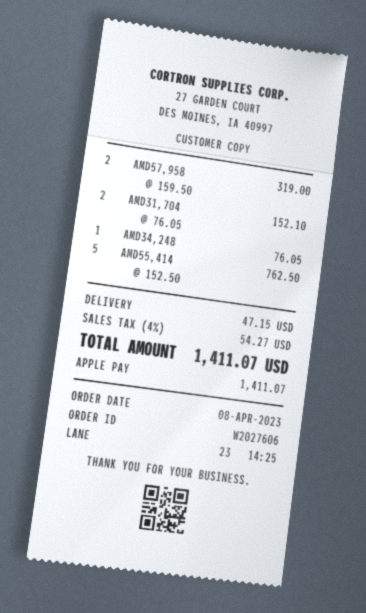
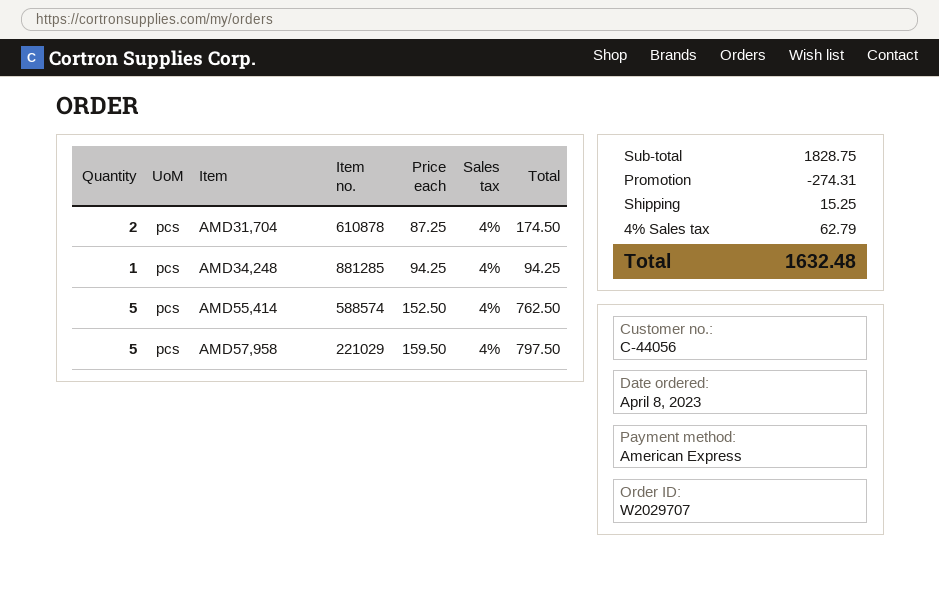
order number: W2027606 -> W2029707
payment method: Apple Pay -> American Express
AMD57,958: 2 x 159.50 = 319.00 -> 5 x 159.50 = 797.50
AMD31,704: 2 x 76.05 = 152.10 -> 2 x 87.25 = 174.50
AMD34,248: 1 x 76.05 = 76.05 -> 1 x 94.25 = 94.25
discount: none -> 274.31
shipping: 47.15 -> 15.25
tax: 4% = 54.27 -> 4% = 62.79
total: 1411.07 -> 1632.48

